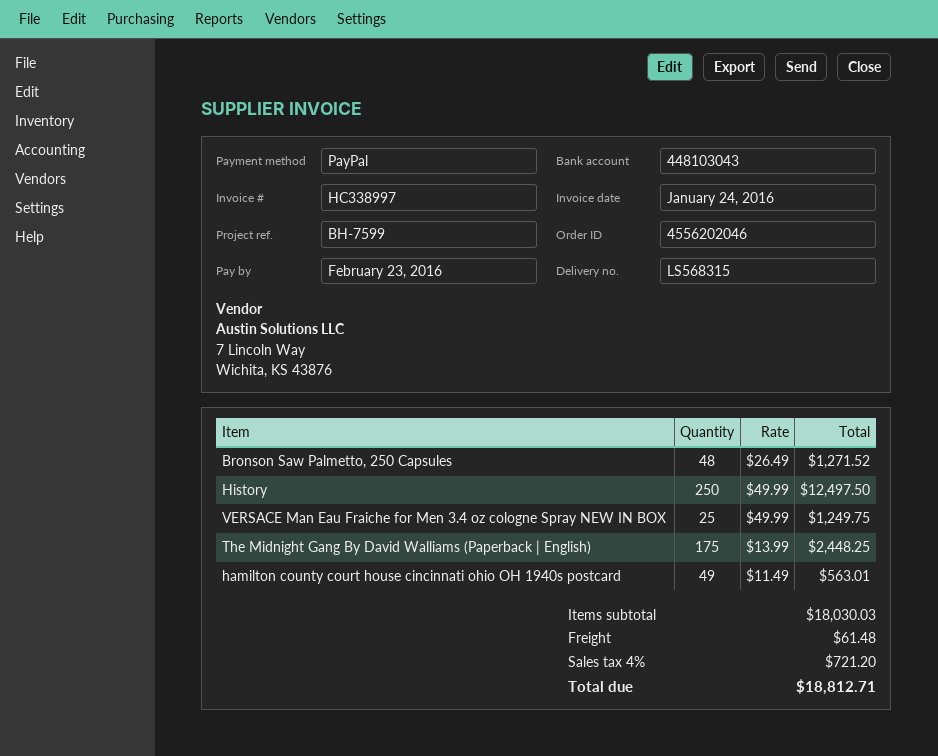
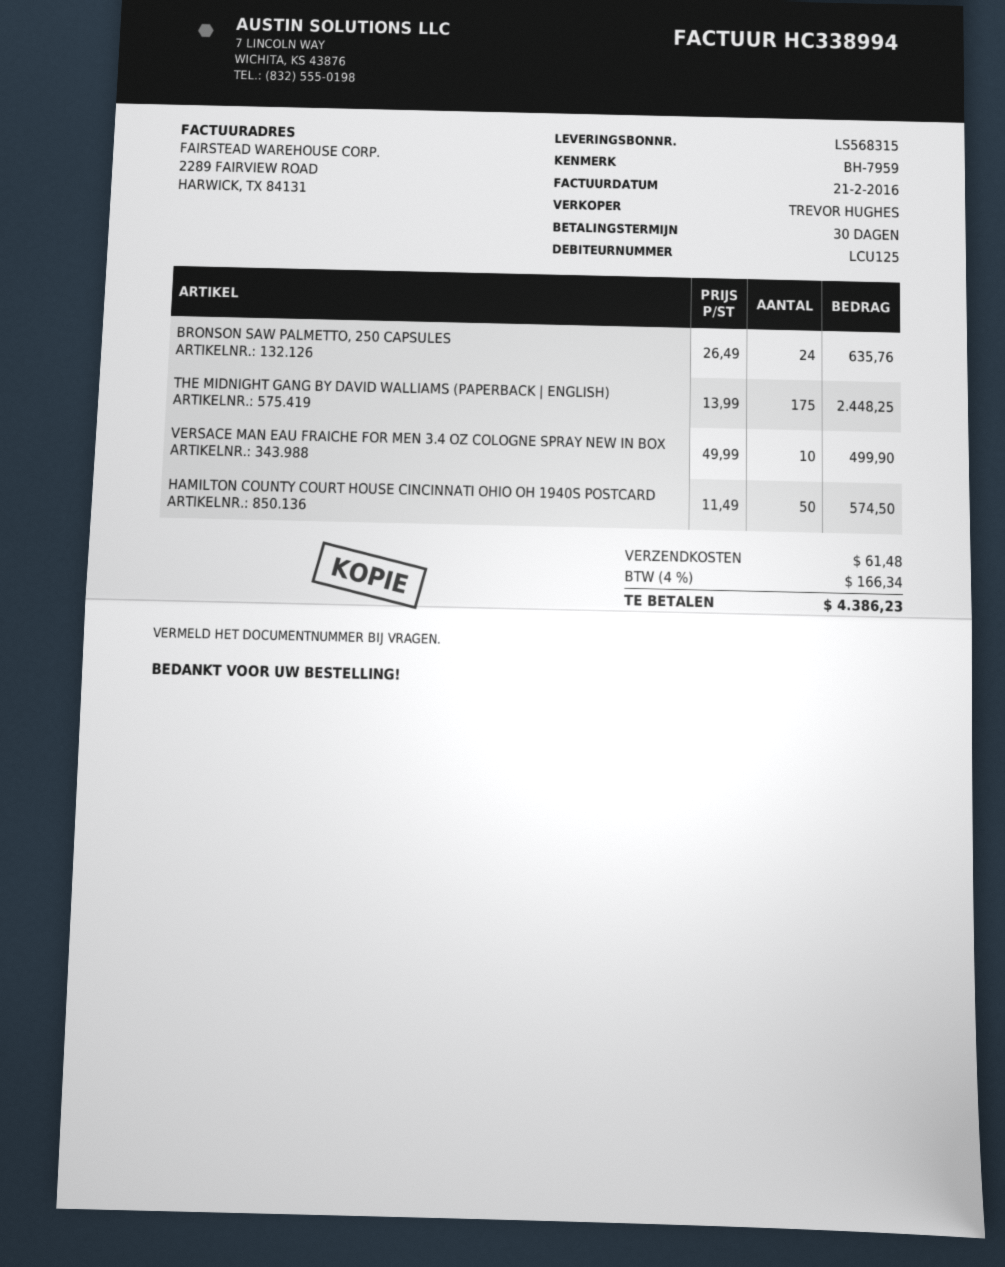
invoice number: HC338997 -> HC338994
invoice date: 2016-01-24 -> 2016-02-21
reference: BH-7599 -> BH-7959
Bronson Saw Palmetto, 250 Capsules: 48 x 26.49 = 1271.52 -> 24 x 26.49 = 635.76
History: 250 x 49.99 = 12497.50 -> none
VERSACE Man Eau Fraiche for Men 3.4 oz cologne Spray NEW IN BOX: 25 x 49.99 = 1249.75 -> 10 x 49.99 = 499.90
hamilton county court house cincinnati ohio OH 1940s postcard: 49 x 11.49 = 563.01 -> 50 x 11.49 = 574.50
tax: 4% = 721.20 -> 4% = 166.34
total: 18812.71 -> 4386.23

